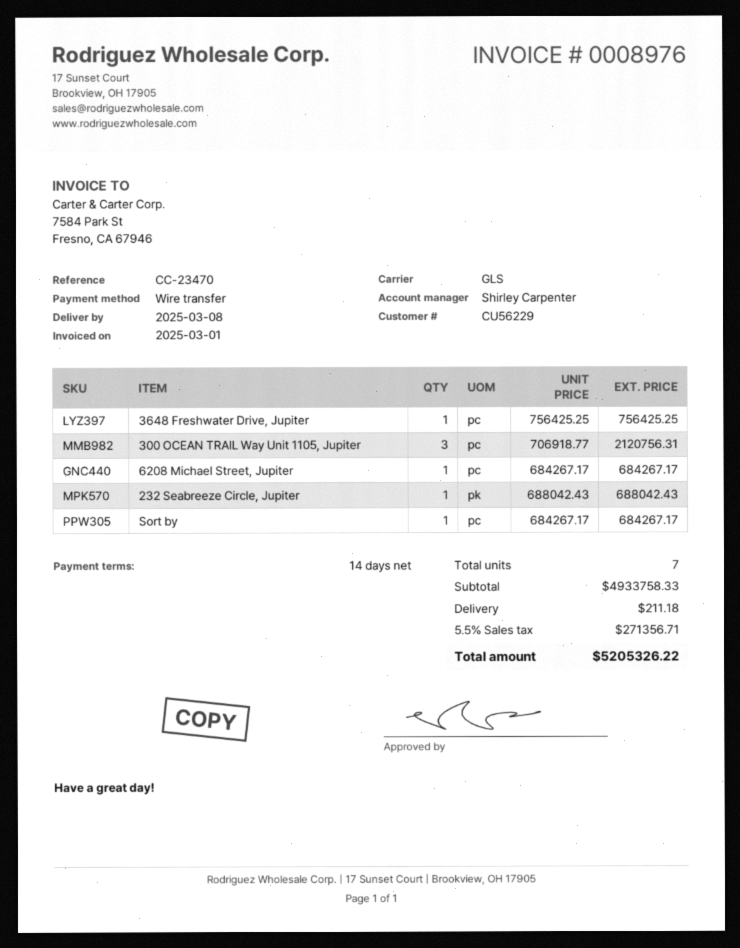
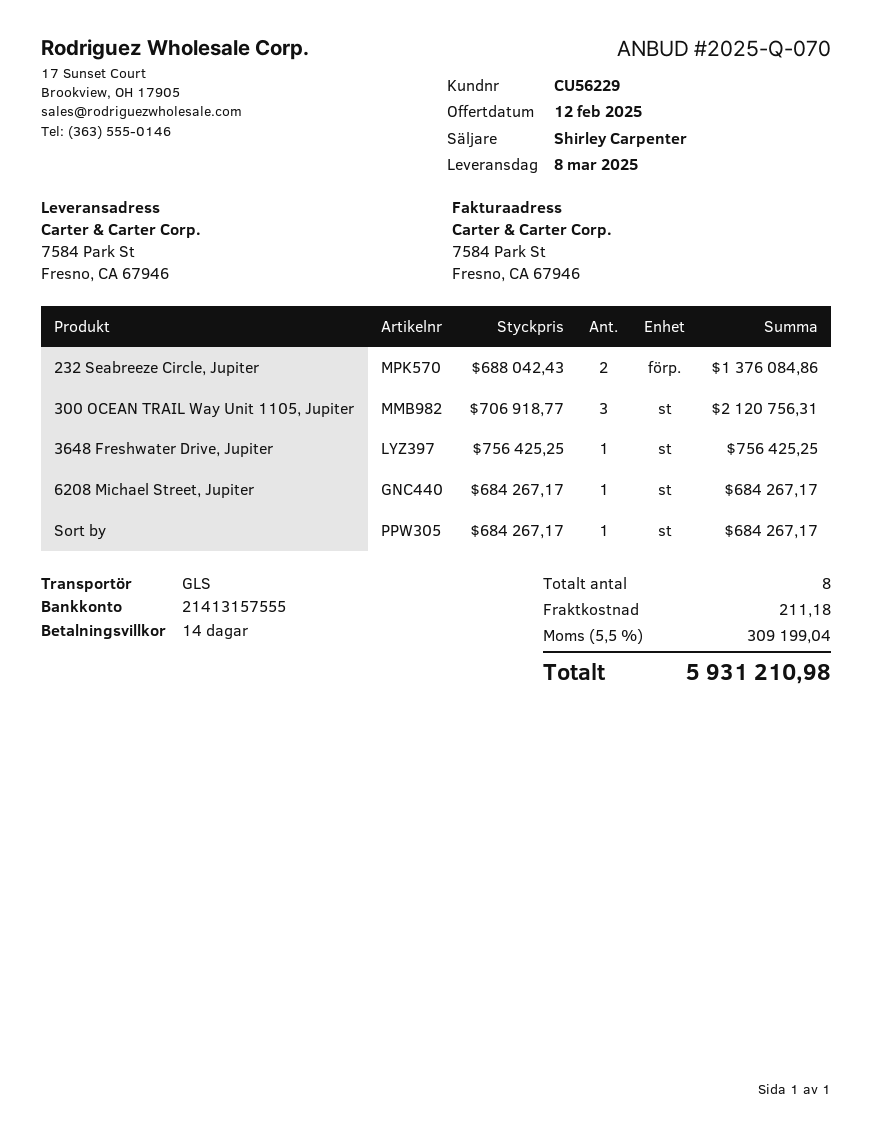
232 Seabreeze Circle, Jupiter: 1 x 688042.43 = 688042.43 -> 2 x 688042.43 = 1376084.86
total quantity: 7 -> 8
tax: 5.5% = 271356.71 -> 5.5% = 309199.04
total: 5205326.22 -> 5931210.98

